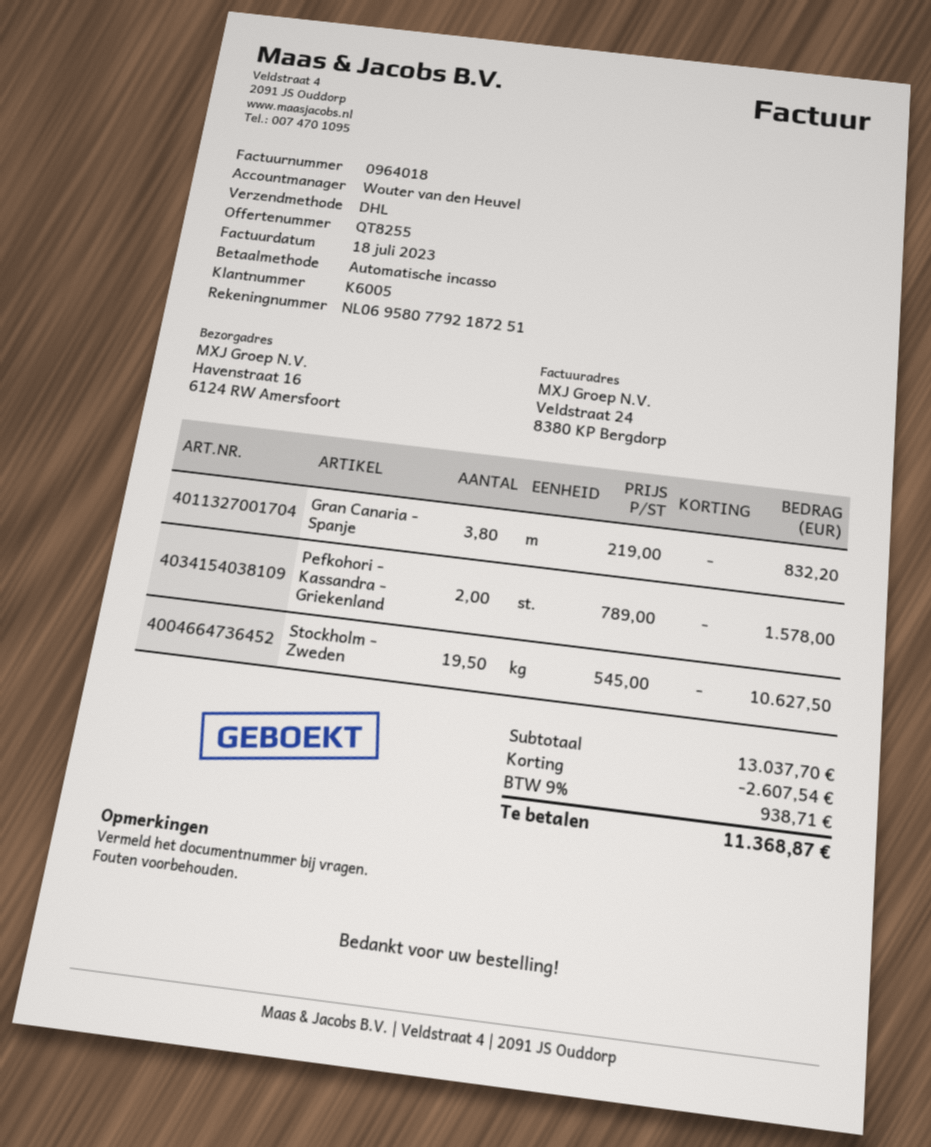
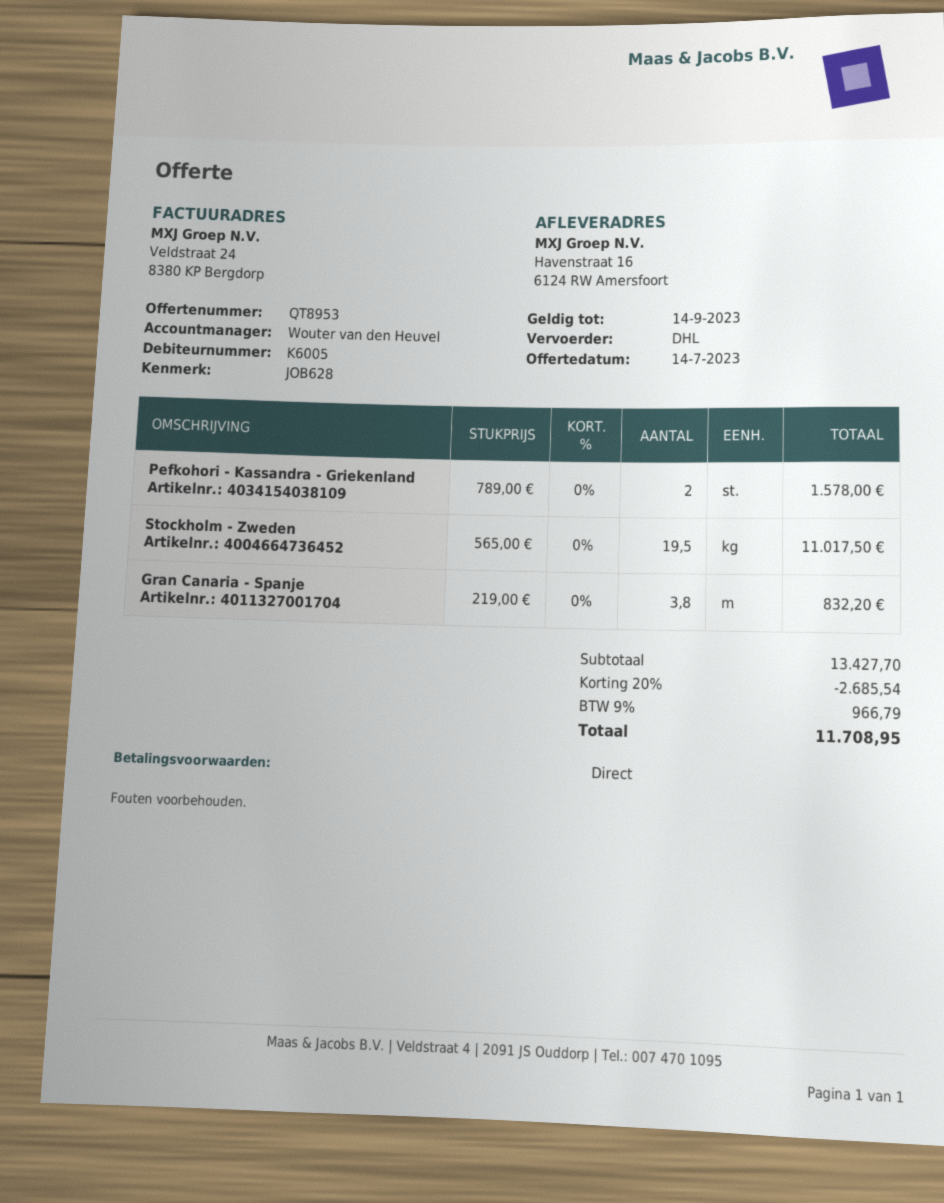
quote number: QT8255 -> QT8953
Stockholm - Zweden: 19.5 x 545.00 = 10627.50 -> 19.5 x 565.00 = 11017.50
subtotal: 13037.70 -> 13427.70
discount: 2607.54 -> 2685.54
tax: 9% = 938.71 -> 9% = 966.79
total: 11368.87 -> 11708.95

